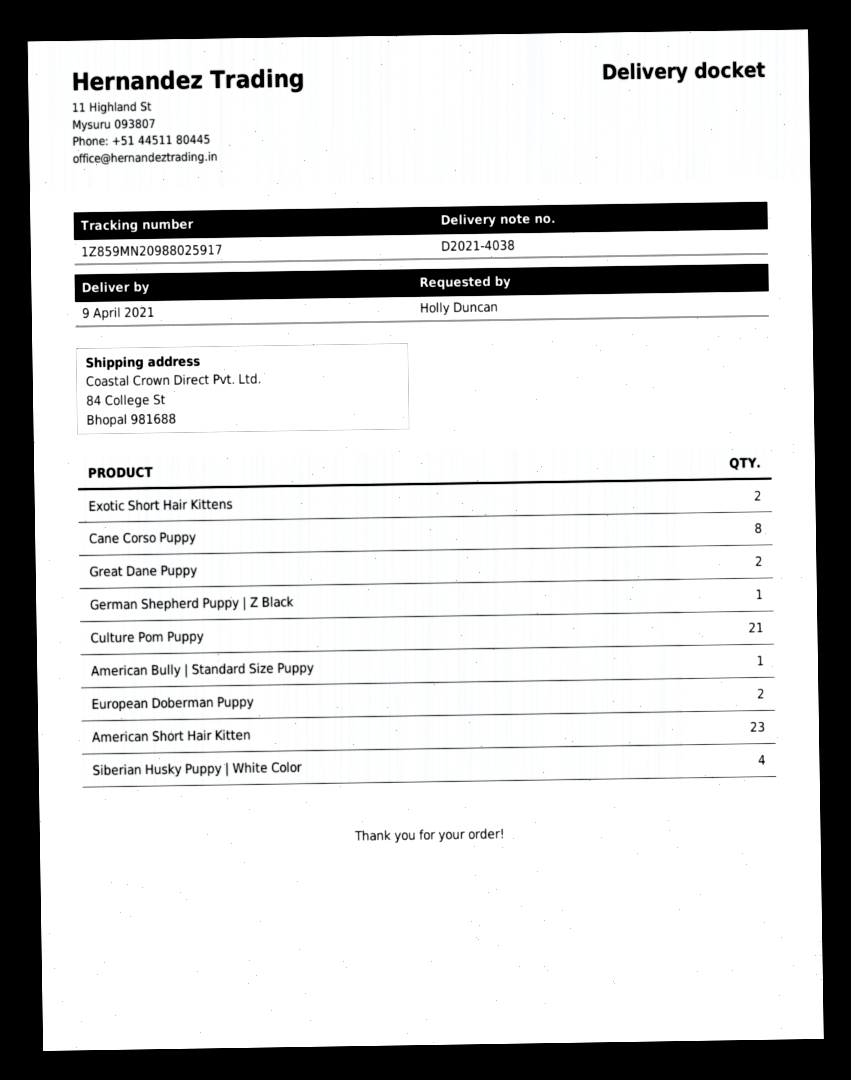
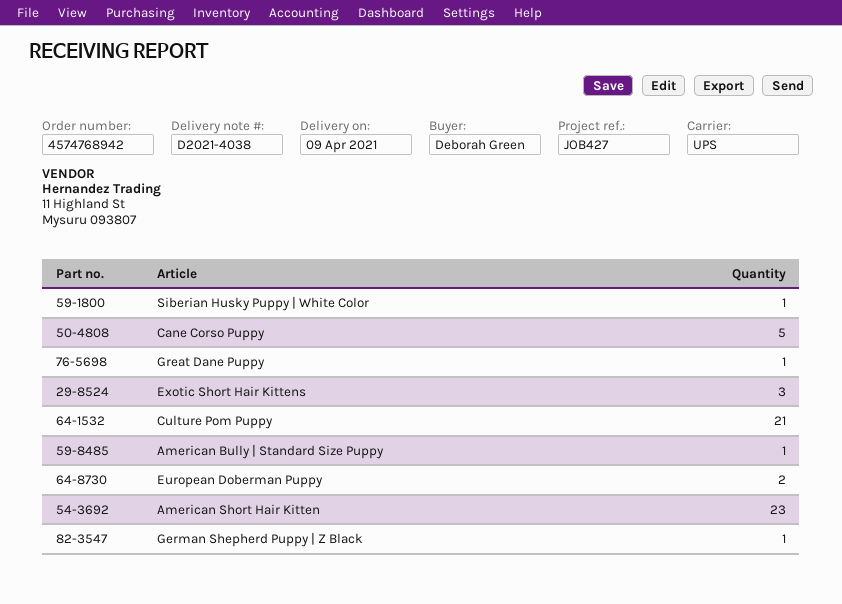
ordered by: Holly Duncan -> Deborah Green
Exotic Short Hair Kittens: 2 -> 3
Cane Corso Puppy: 8 -> 5
Great Dane Puppy: 2 -> 1
Siberian Husky Puppy | White Color: 4 -> 1

